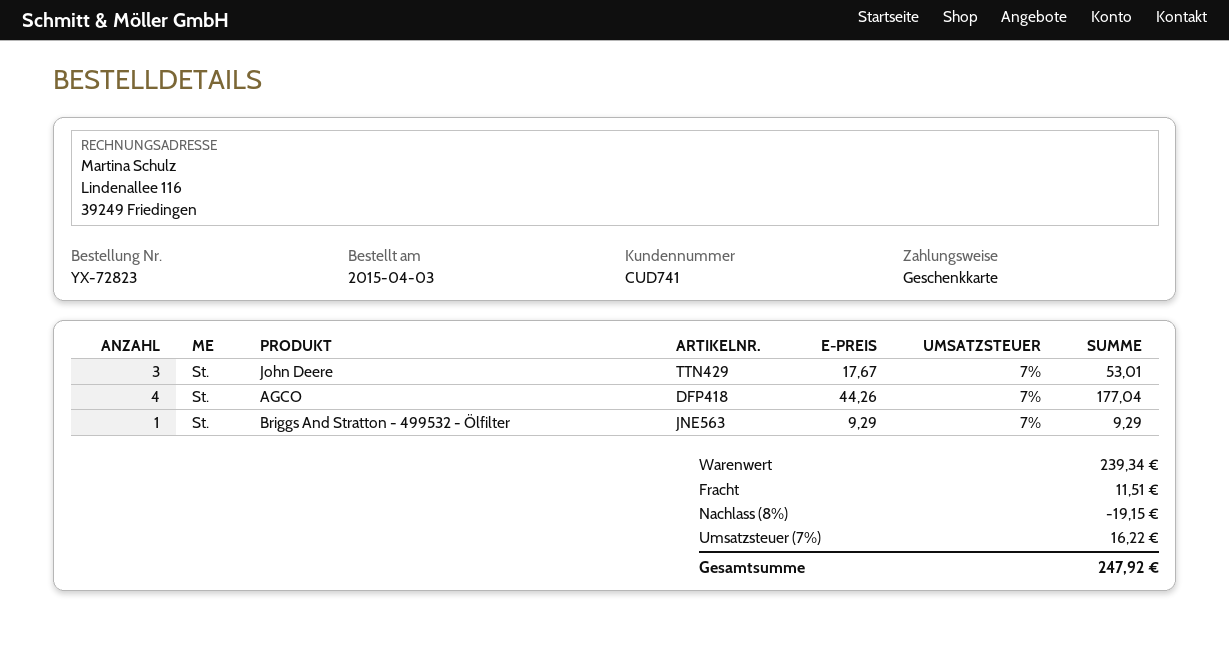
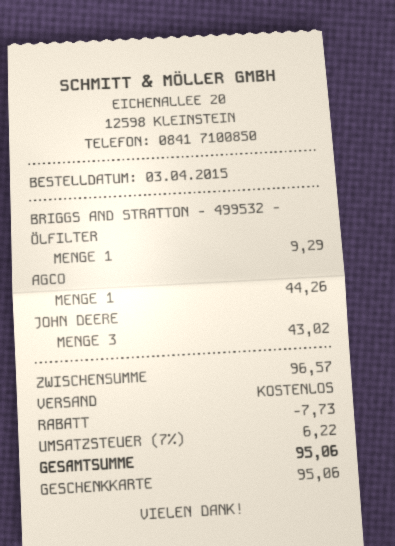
John Deere: 3 for 53.01 -> 3 for 43.02
AGCO: 4 for 177.04 -> 1 for 44.26
subtotal: 239.34 -> 96.57
discount: 19.15 -> 7.73
shipping: 11.51 -> 0.00
tax: 7% = 16.22 -> 7% = 6.22
total: 247.92 -> 95.06

